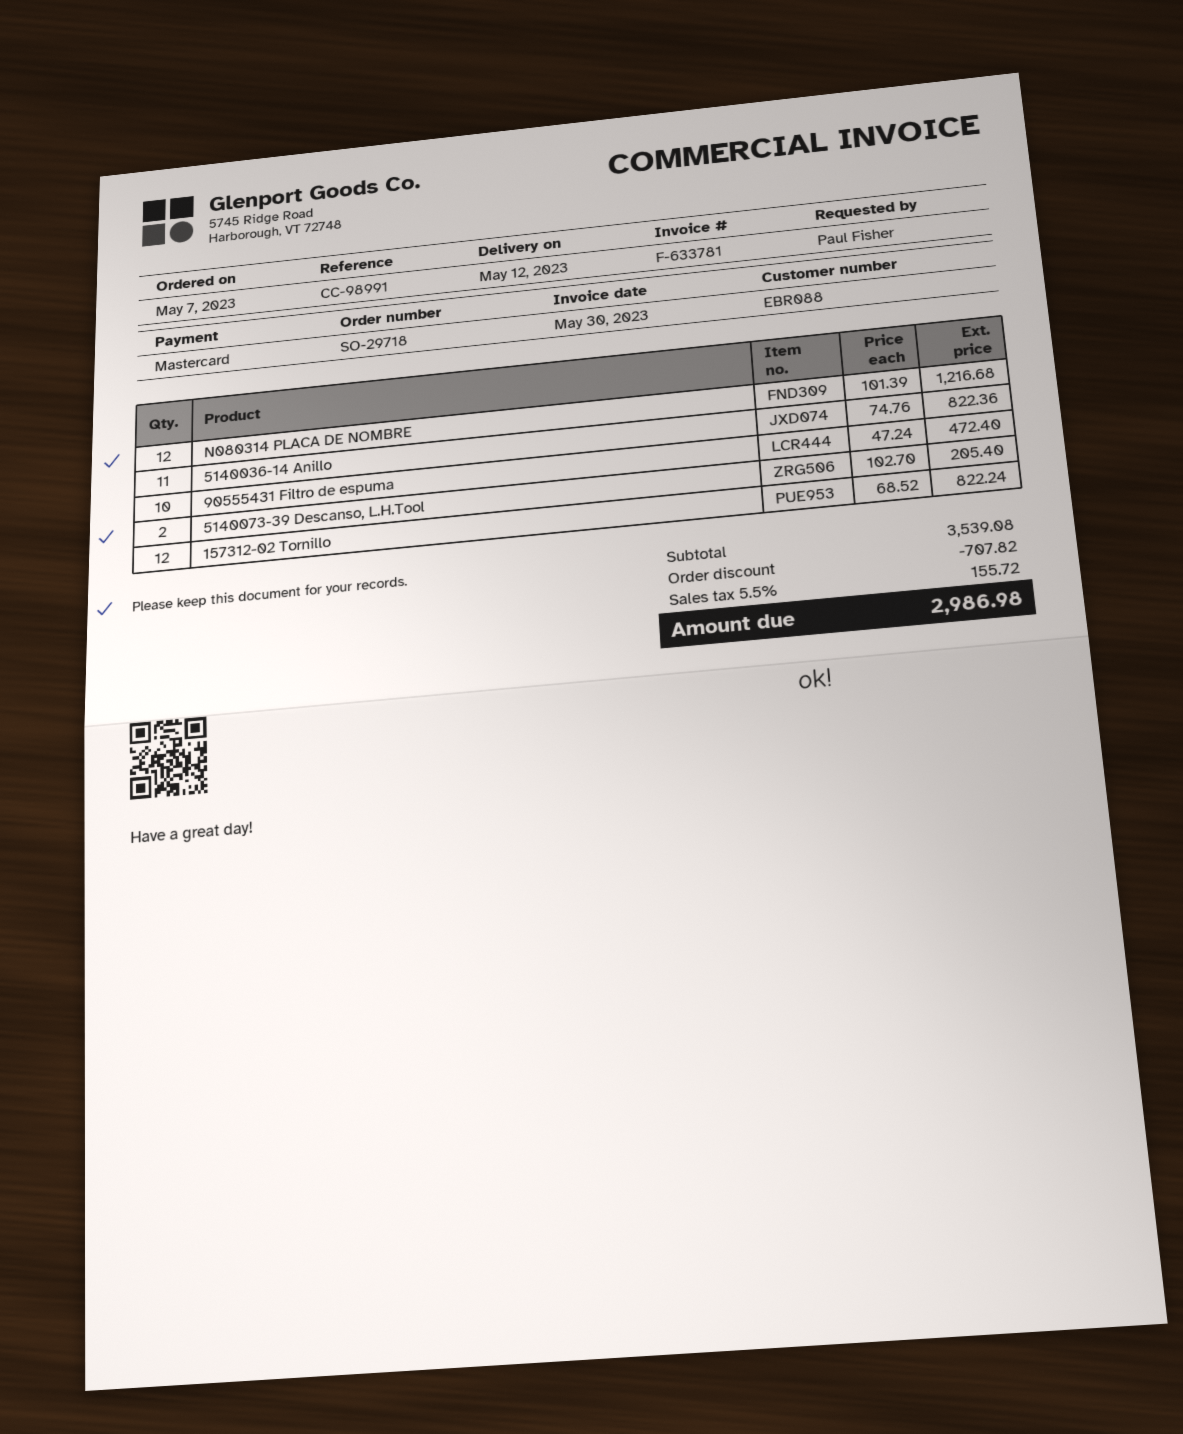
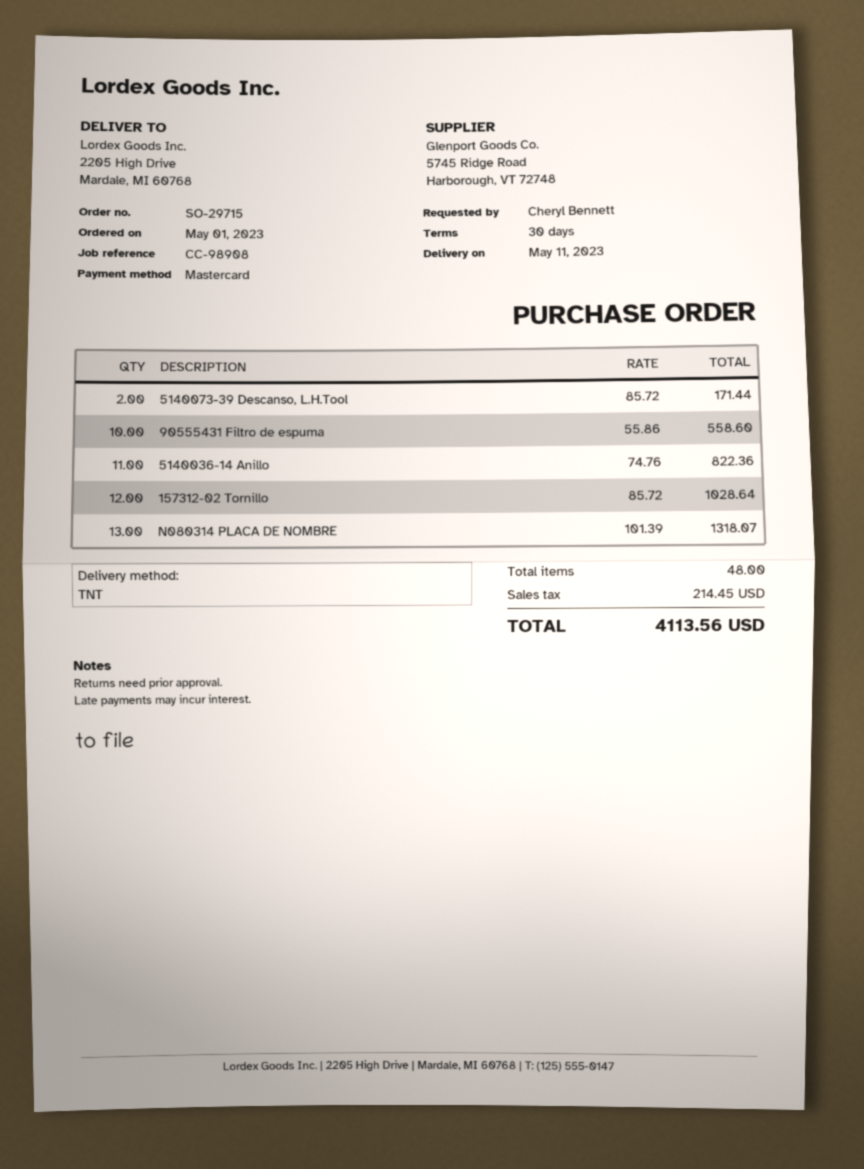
order number: SO-29718 -> SO-29715
order date: 2023-05-07 -> 2023-05-01
delivery date: 2023-05-12 -> 2023-05-11
reference: CC-98991 -> CC-98908
ordered by: Paul Fisher -> Cheryl Bennett
N080314 PLACA DE NOMBRE: 12 x 101.39 = 1216.68 -> 13 x 101.39 = 1318.07
90555431 Filtro de espuma: 10 x 47.24 = 472.40 -> 10 x 55.86 = 558.60
5140073-39 Descanso, L.H.Tool: 2 x 102.70 = 205.40 -> 2 x 85.72 = 171.44
157312-02 Tornillo: 12 x 68.52 = 822.24 -> 12 x 85.72 = 1028.64
discount: 707.82 -> none
tax: 155.72 -> 214.45
total: 2986.98 -> 4113.56

